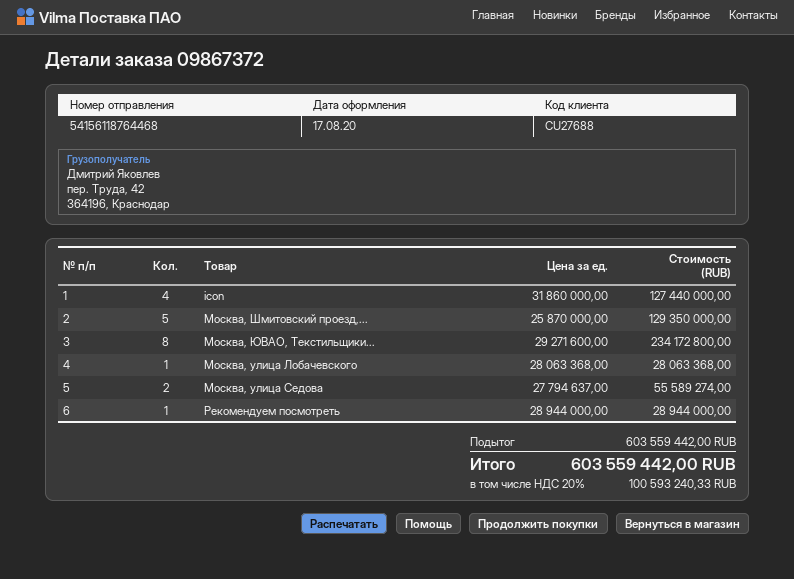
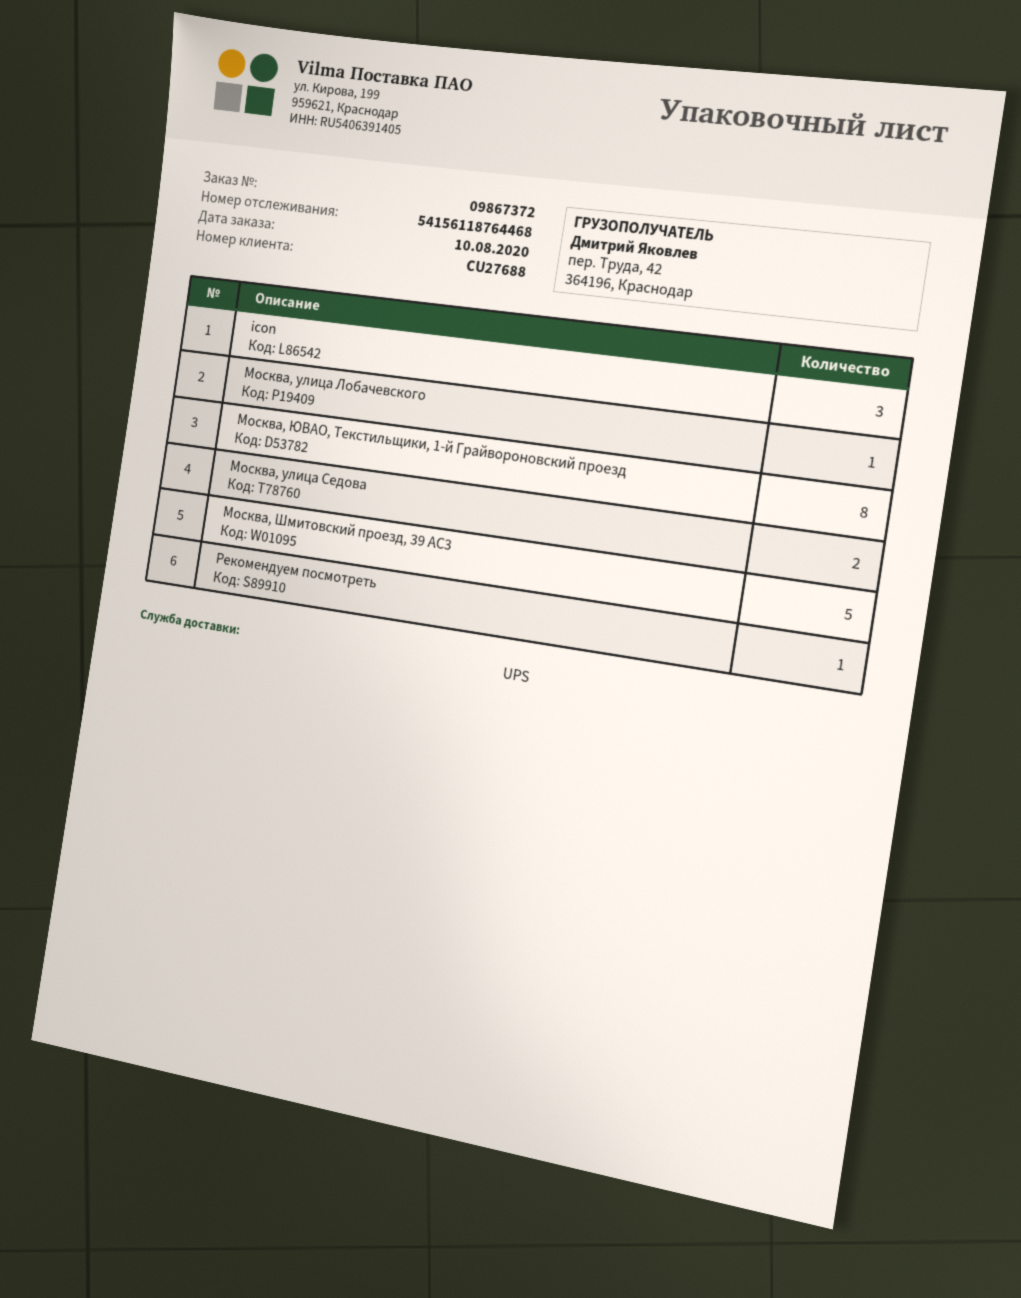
order date: 2020-08-17 -> 2020-08-10
icon: 4 -> 3

